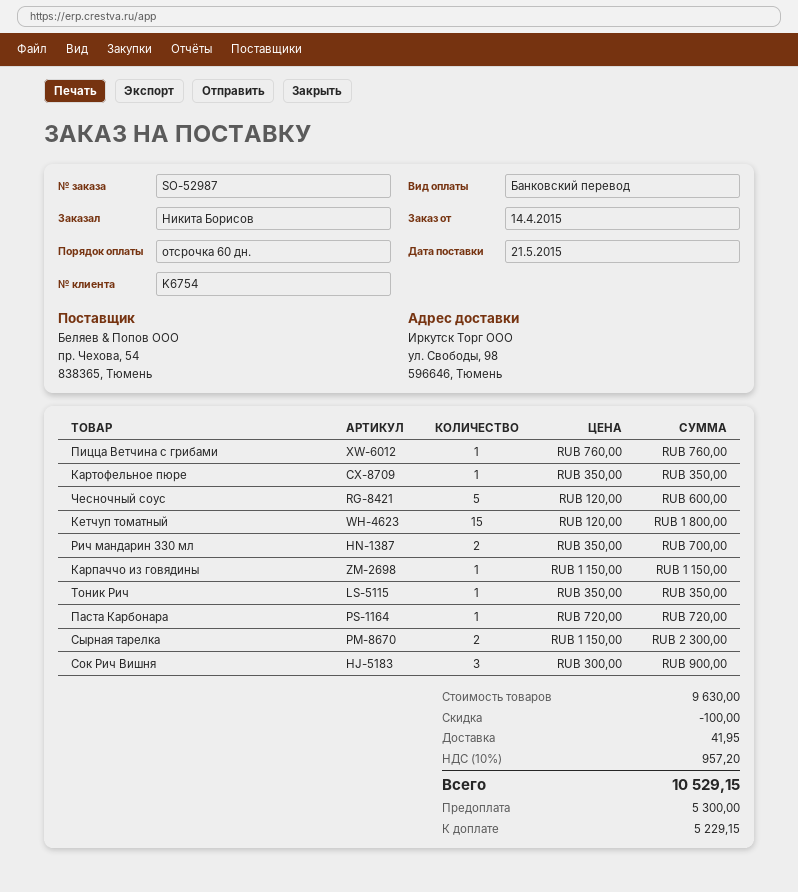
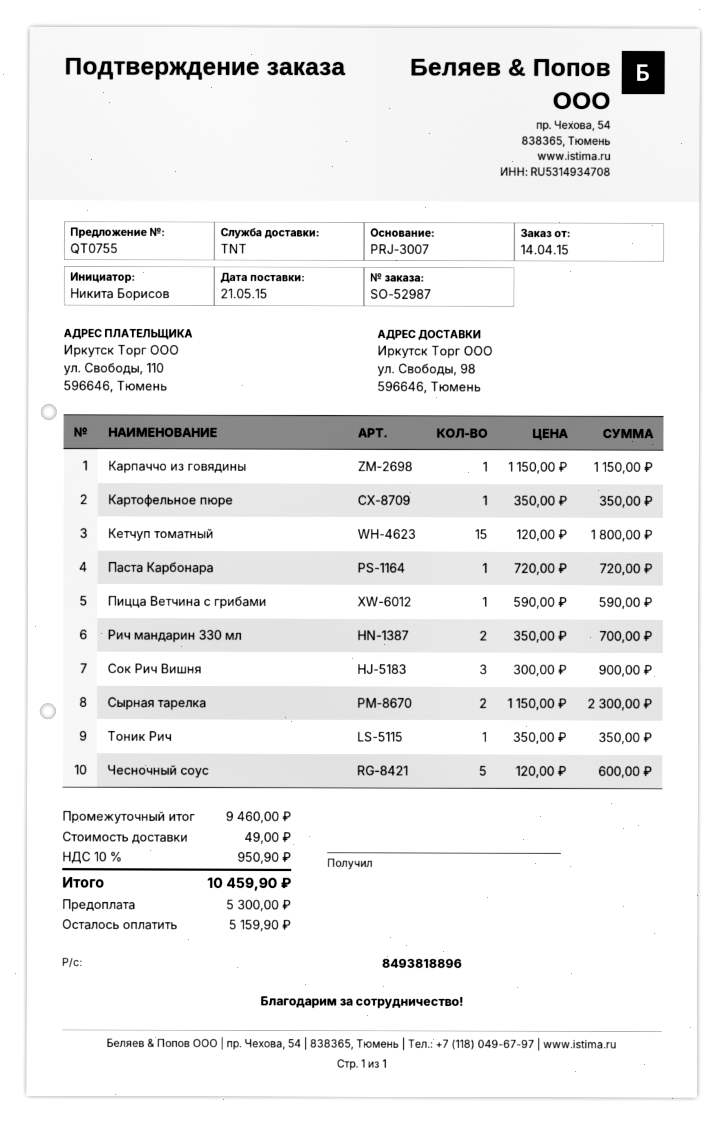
Пицца Ветчина с грибами: 1 x 760.00 = 760.00 -> 1 x 590.00 = 590.00
subtotal: 9630.00 -> 9460.00
discount: 100.00 -> none
shipping: 41.95 -> 49.00
tax: 10% = 957.20 -> 10% = 950.90
total: 10529.15 -> 10459.90
balance: 5229.15 -> 5159.90

